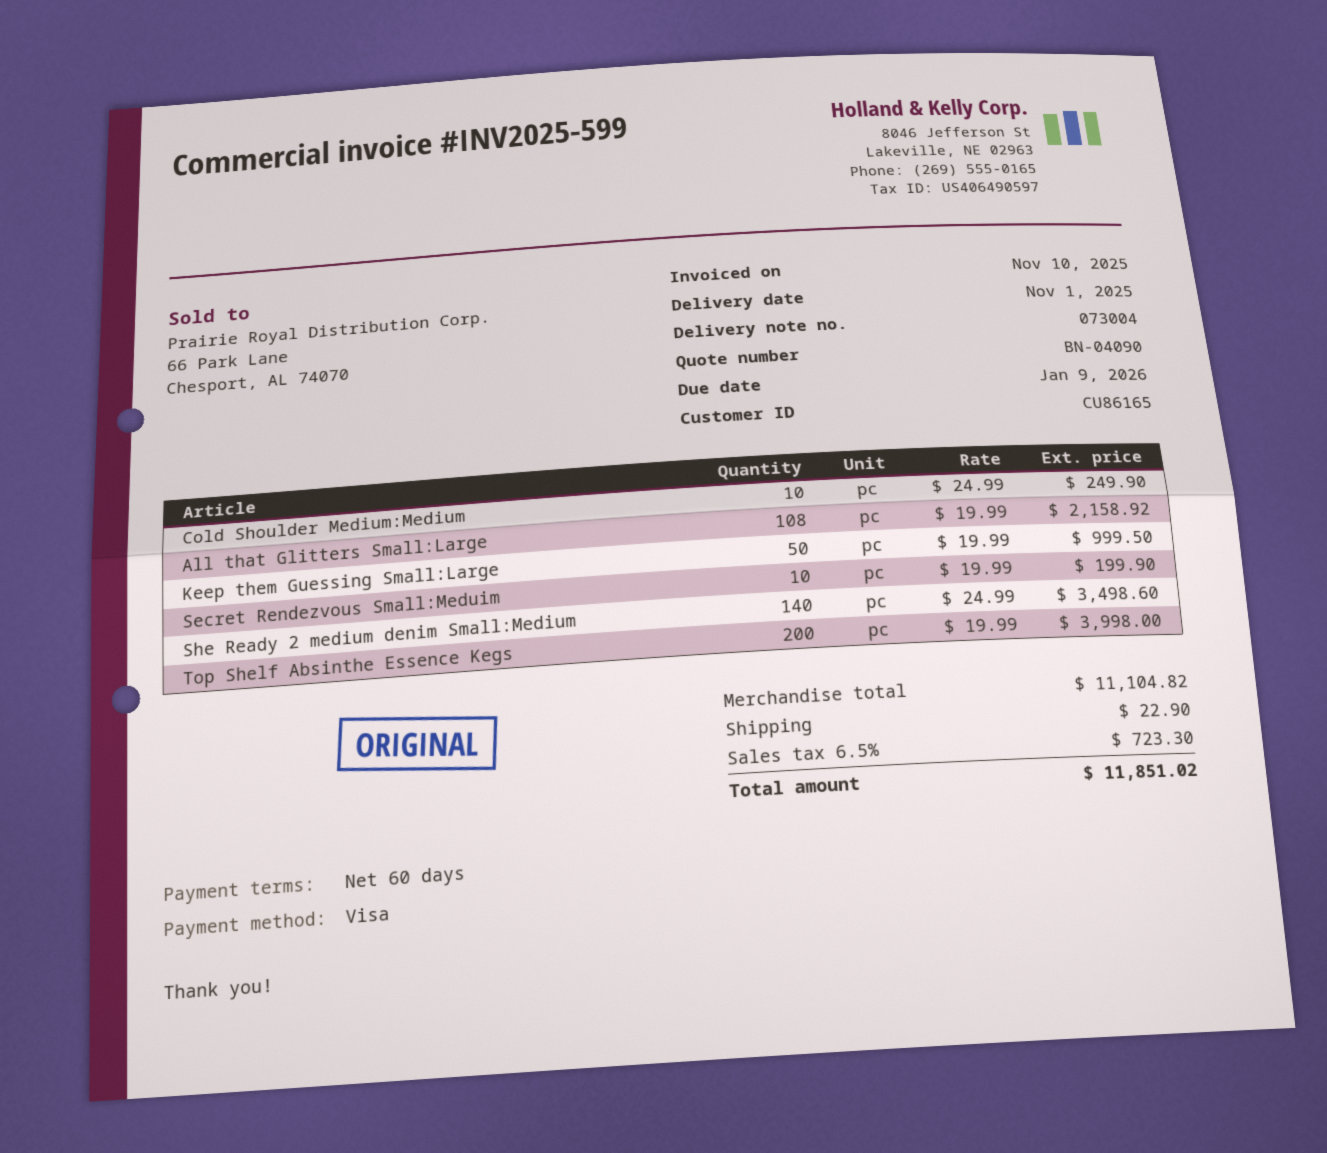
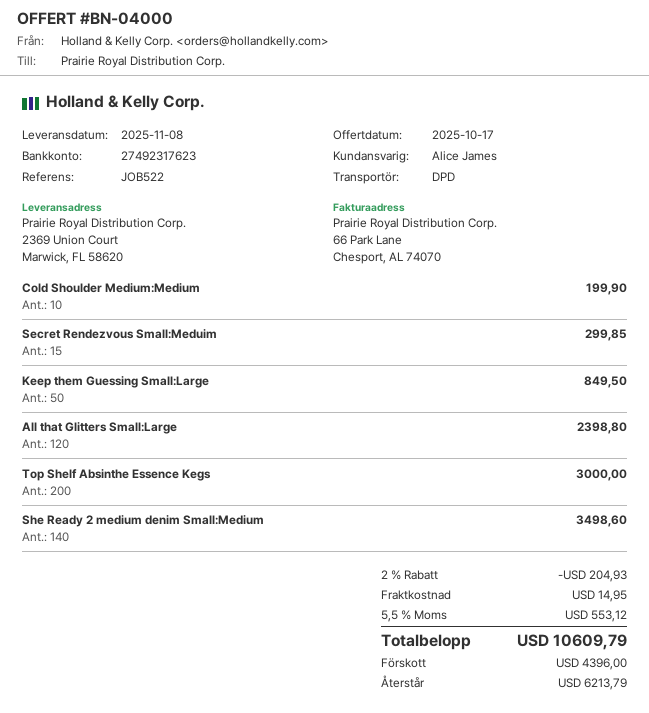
quote number: BN-04090 -> BN-04000
delivery date: 2025-11-01 -> 2025-11-08
Cold Shoulder Medium:Medium: 10 for 249.90 -> 10 for 199.90
All that Glitters Small:Large: 108 for 2158.92 -> 120 for 2398.80
Keep them Guessing Small:Large: 50 for 999.50 -> 50 for 849.50
Secret Rendezvous Small:Meduim: 10 for 199.90 -> 15 for 299.85
Top Shelf Absinthe Essence Kegs: 200 for 3998.00 -> 200 for 3000.00
discount: none -> 2% = 204.93
shipping: 22.90 -> 14.95
tax: 6.5% = 723.30 -> 5.5% = 553.12
total: 11851.02 -> 10609.79

